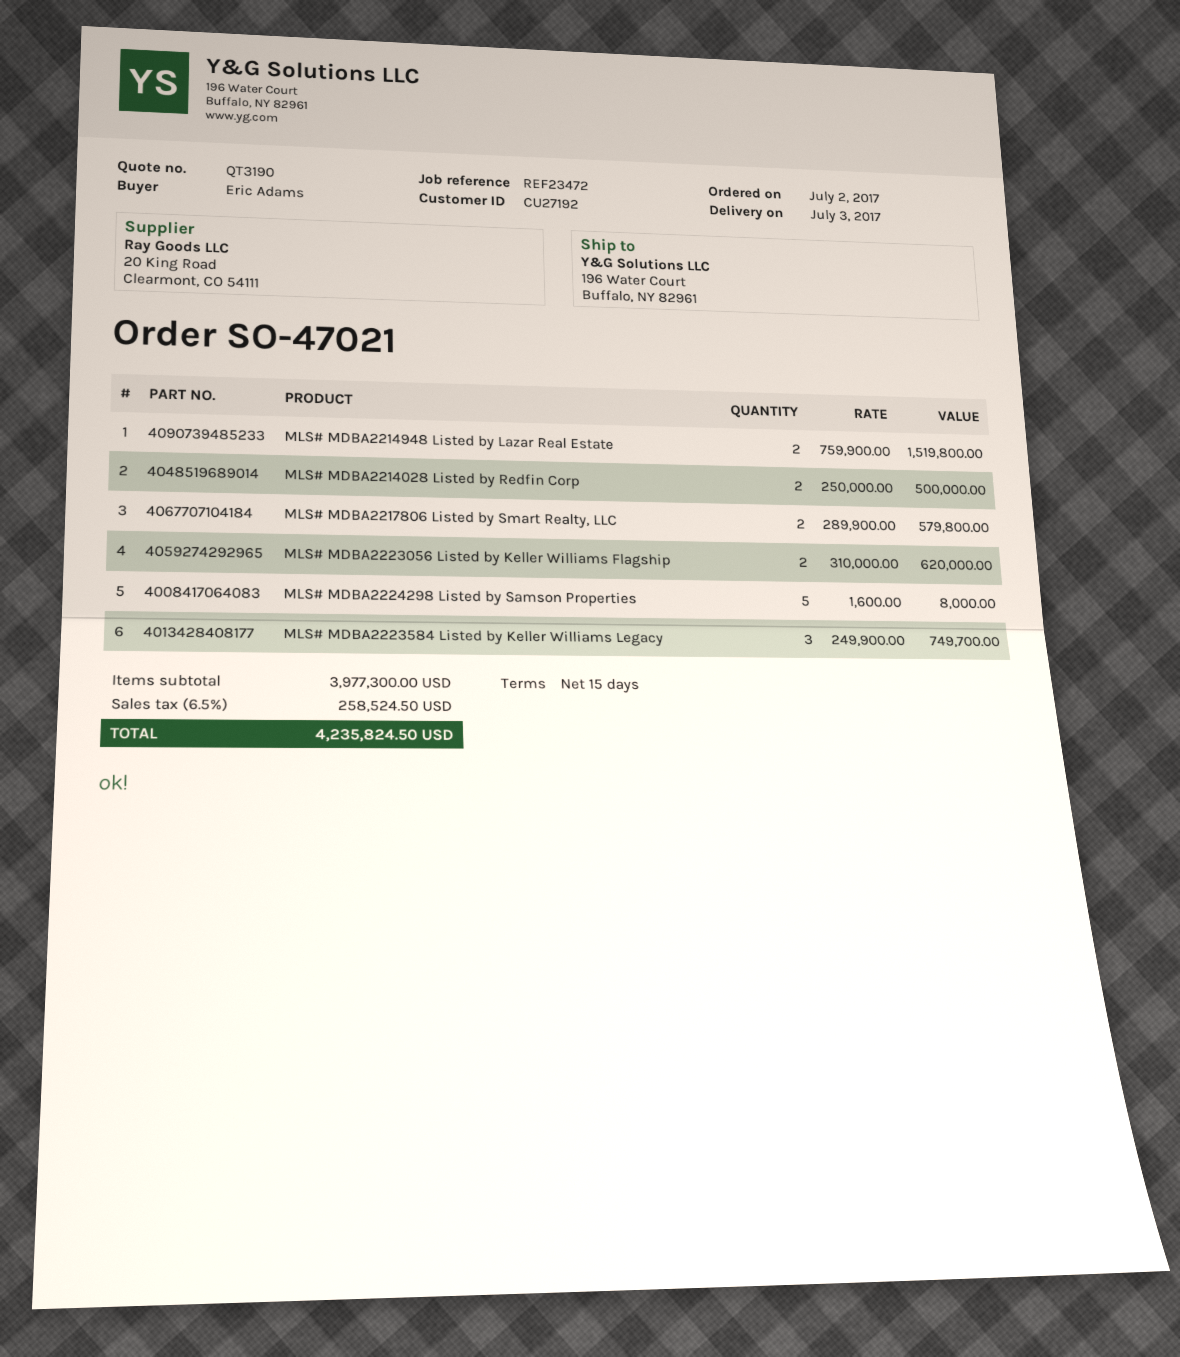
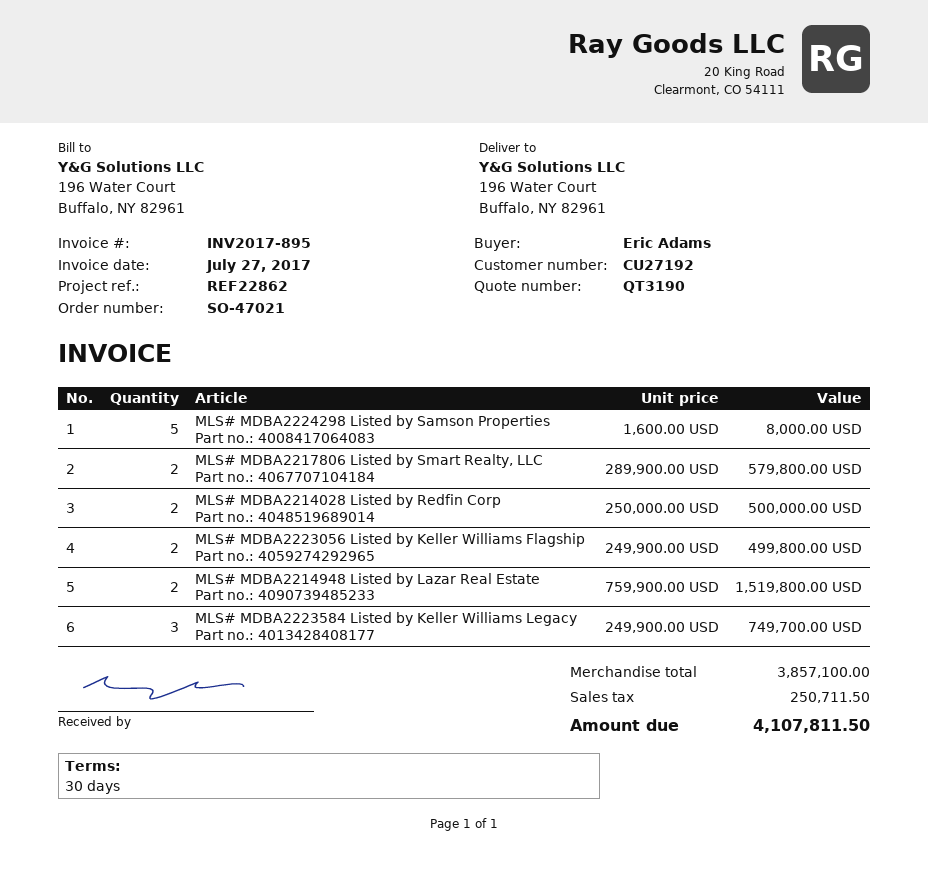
payment terms: 15 days -> 30 days
reference: REF23472 -> REF22862
MLS# MDBA2223056 Listed by Keller Williams Flagship: 2 x 310000.00 = 620000.00 -> 2 x 249900.00 = 499800.00
subtotal: 3977300.00 -> 3857100.00
tax: 258524.50 -> 250711.50
total: 4235824.50 -> 4107811.50

